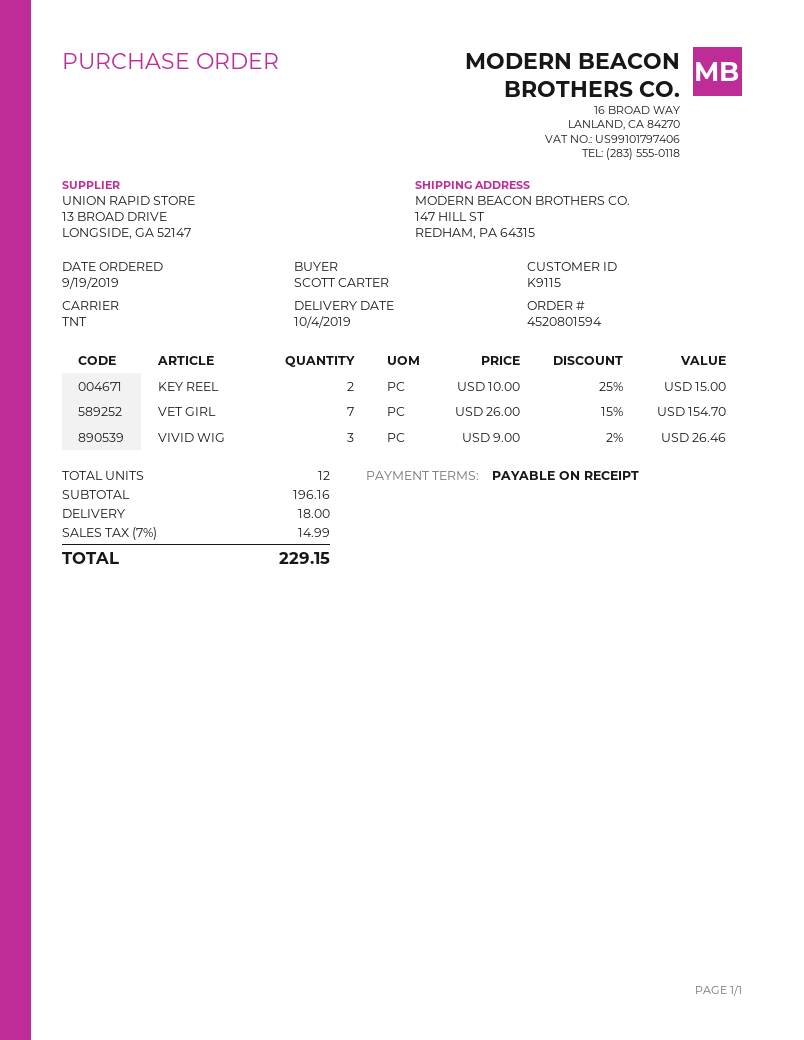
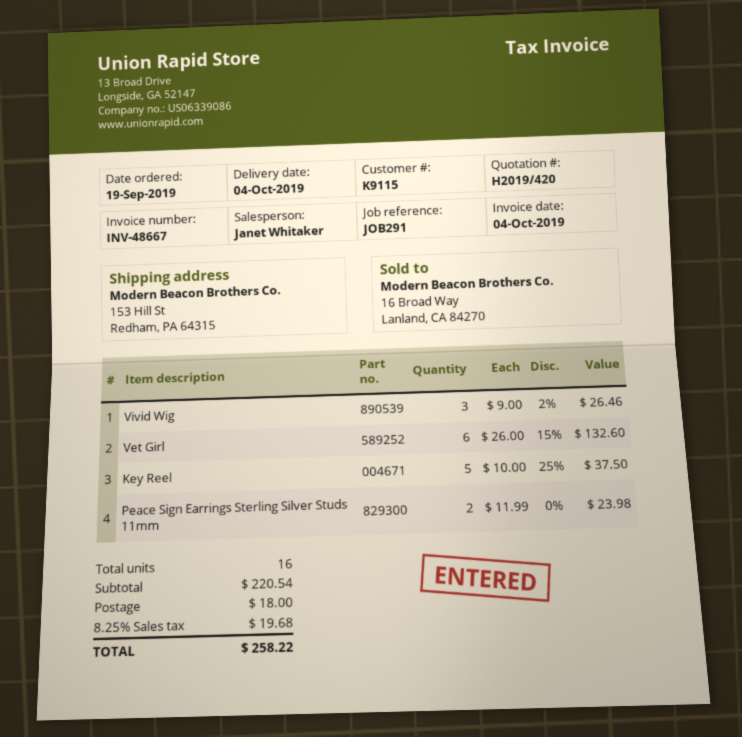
ship to: 147 HILL ST, REDHAM, PA 64315 -> 153 Hill St, Redham, PA 64315
KEY REEL: 2 x 10.00 - 25% = 15.00 -> 5 x 10.00 - 25% = 37.50
VET GIRL: 7 x 26.00 - 15% = 154.70 -> 6 x 26.00 - 15% = 132.60
Peace Sign Earrings Sterling Silver Studs 11mm: none -> 2 x 11.99 = 23.98
total quantity: 12 -> 16
subtotal: 196.16 -> 220.54
tax: 7% = 14.99 -> 8.25% = 19.68
total: 229.15 -> 258.22

